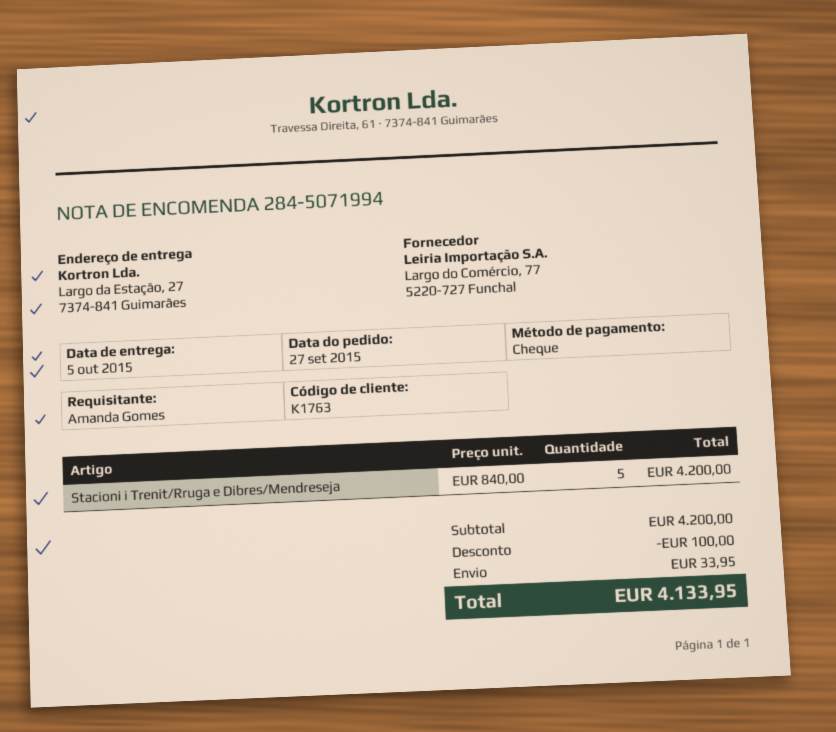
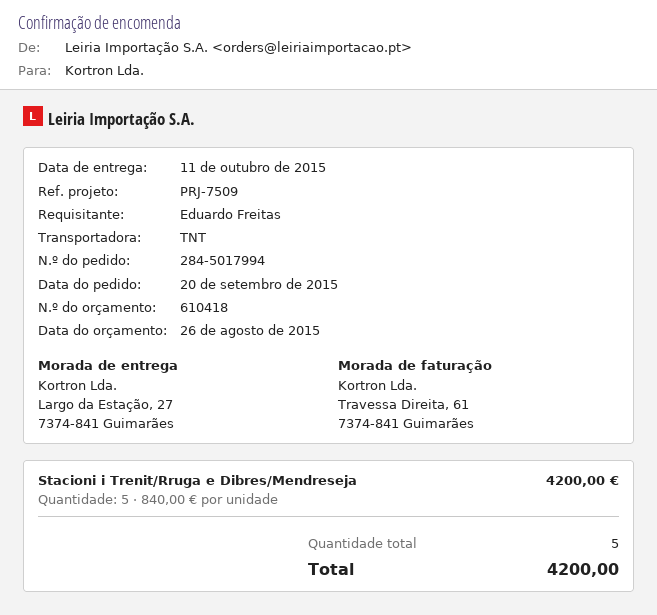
order number: 284-5071994 -> 284-5017994
order date: 2015-09-27 -> 2015-09-20
delivery date: 2015-10-05 -> 2015-10-11
ordered by: Amanda Gomes -> Eduardo Freitas
discount: 100.00 -> none
shipping: 33.95 -> none
total: 4133.95 -> 4200.00

